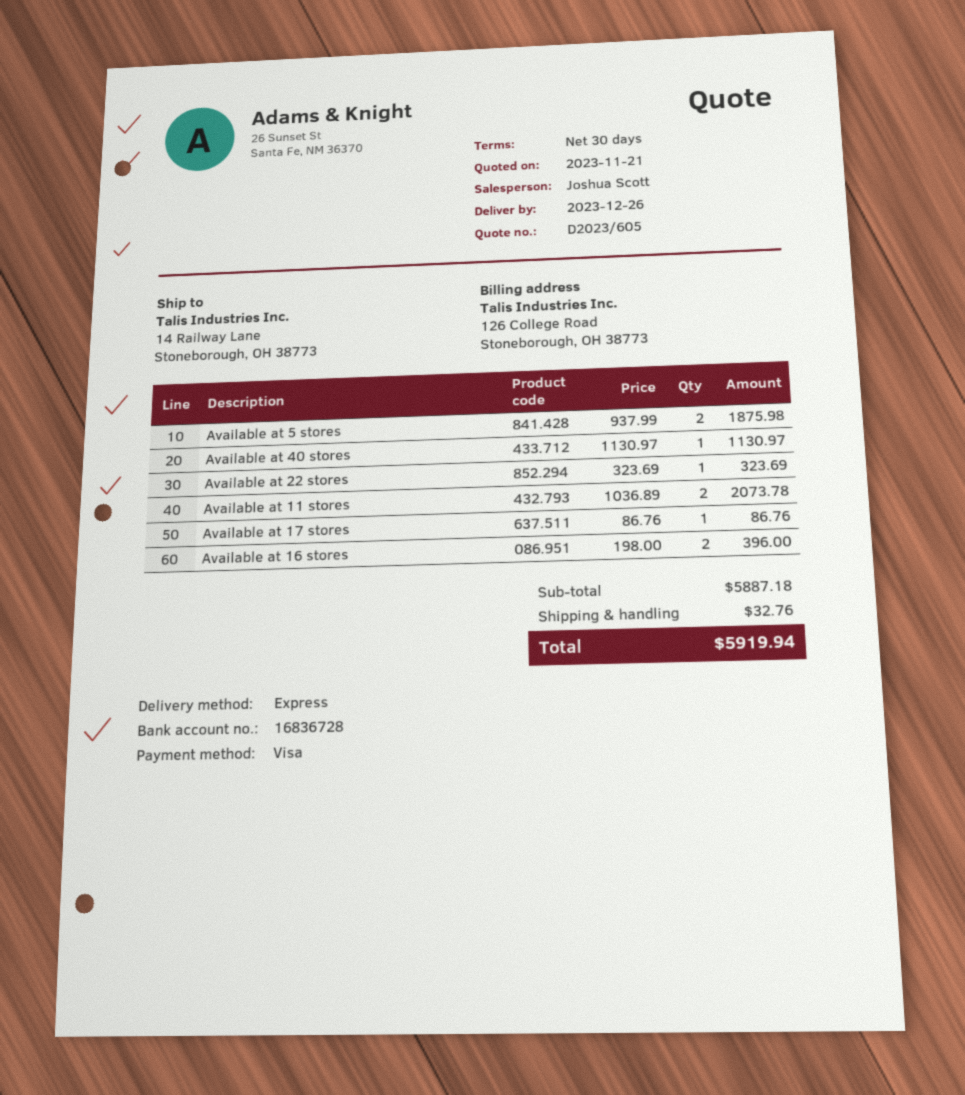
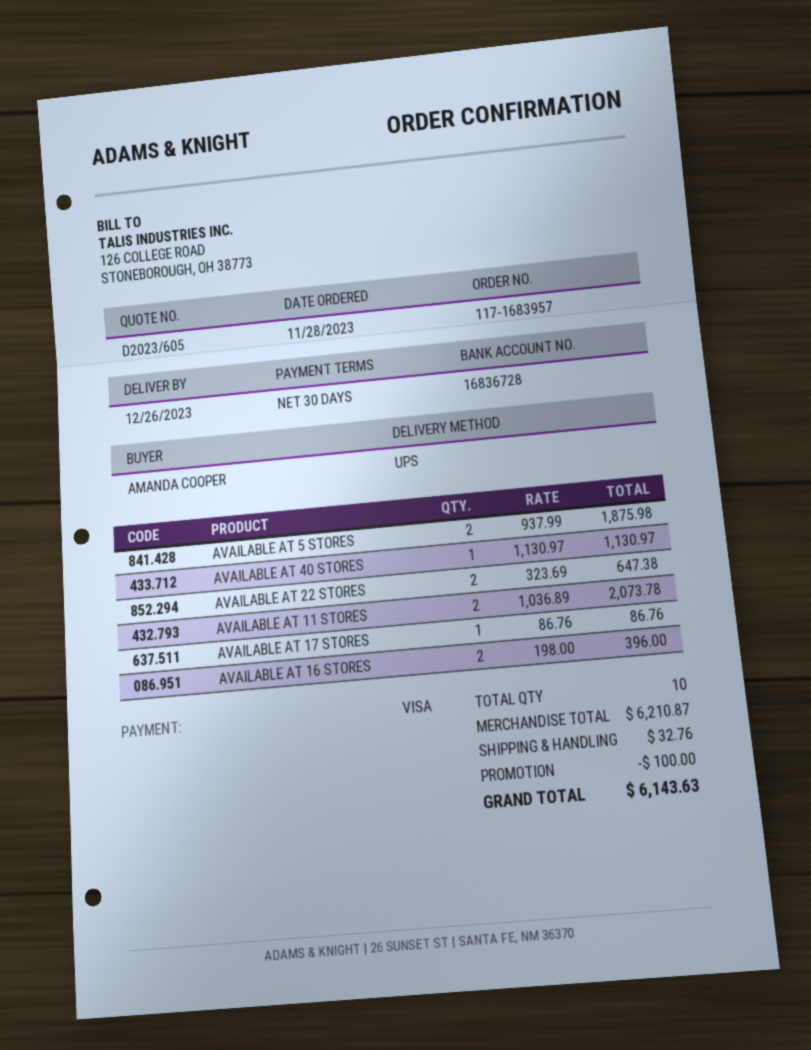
shipping method: express -> UPS
Available at 22 stores: 1 x 323.69 = 323.69 -> 2 x 323.69 = 647.38
subtotal: 5887.18 -> 6210.87
discount: none -> 100.00
total: 5919.94 -> 6143.63

